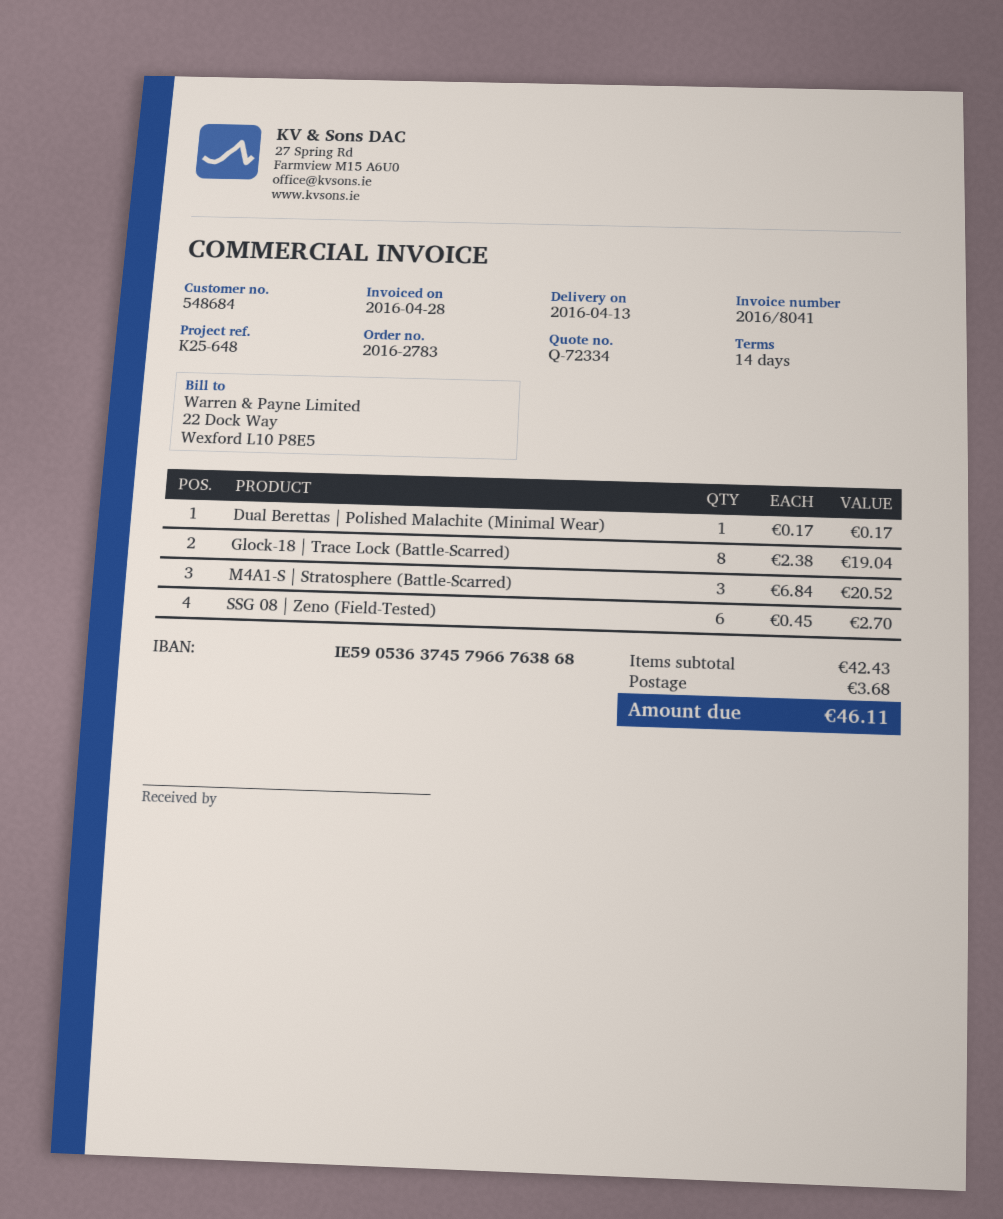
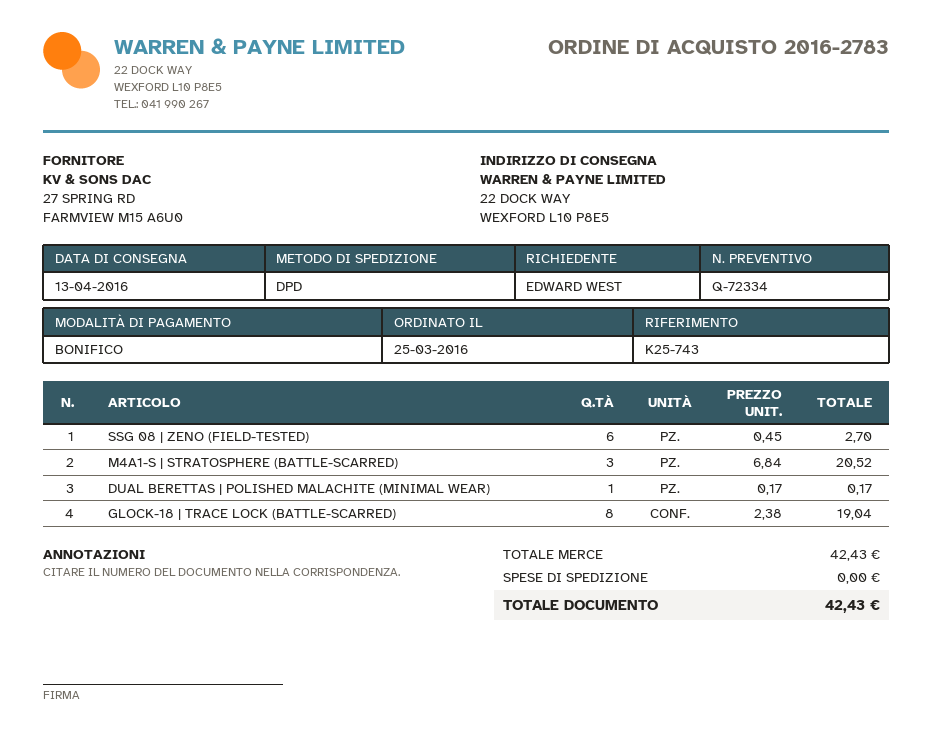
reference: K25-648 -> K25-743
shipping: 3.68 -> 0.00
total: 46.11 -> 42.43

